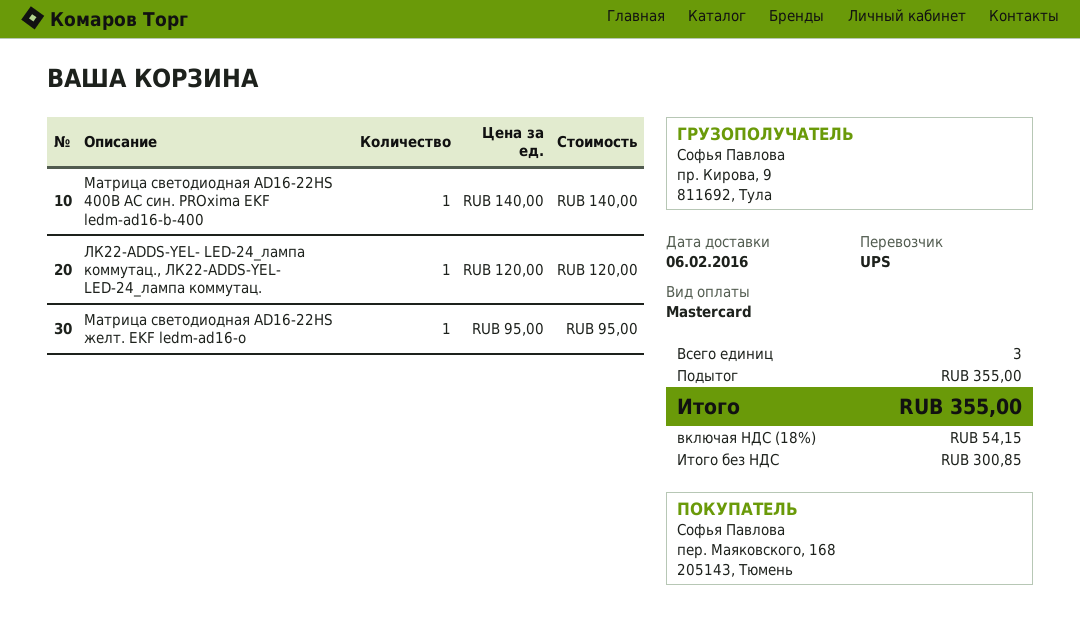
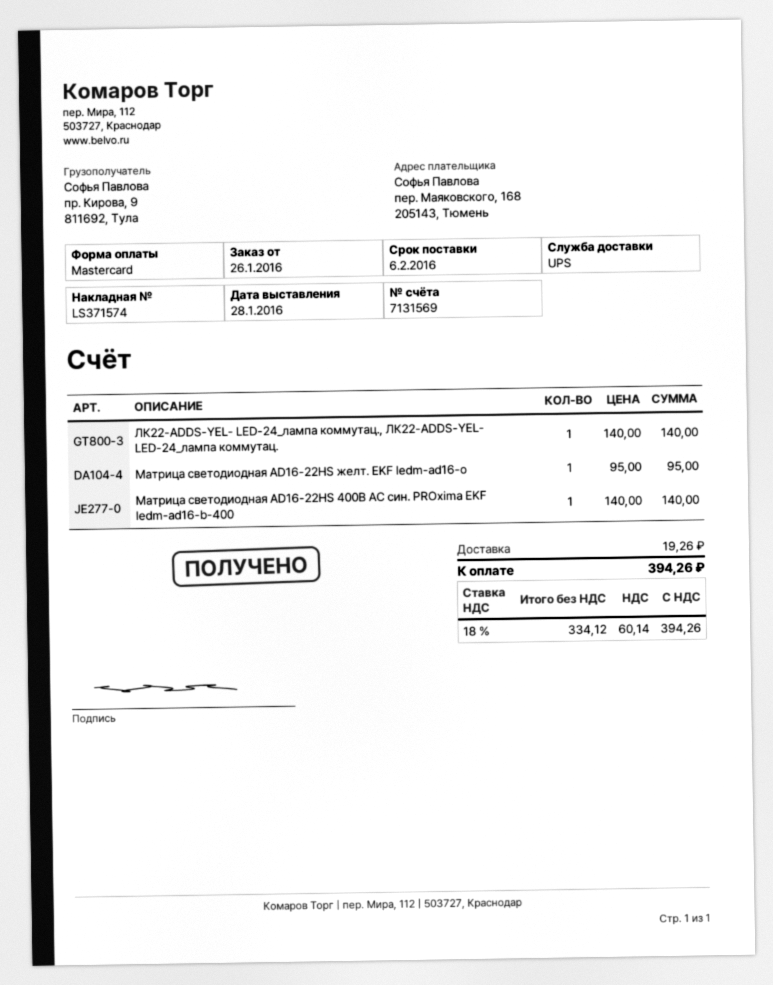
ЛК22-ADDS-YEL- LED-24_лампа коммутац., ЛК22-ADDS-YEL- LED-24_лампа коммутац.: 1 x 120.00 = 120.00 -> 1 x 140.00 = 140.00
shipping: none -> 19.26
net: 300.85 -> 334.12
tax: 18% = 54.15 -> 18% = 60.14
total: 355.00 -> 394.26

